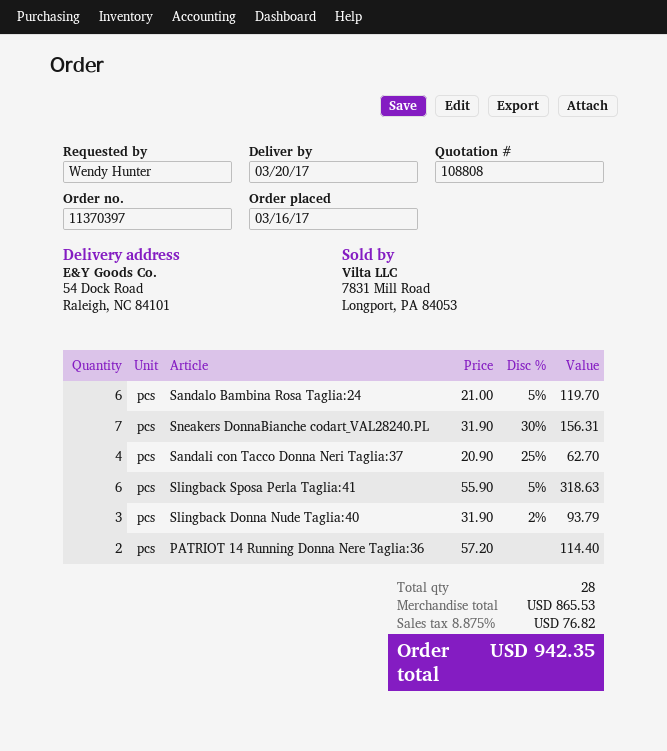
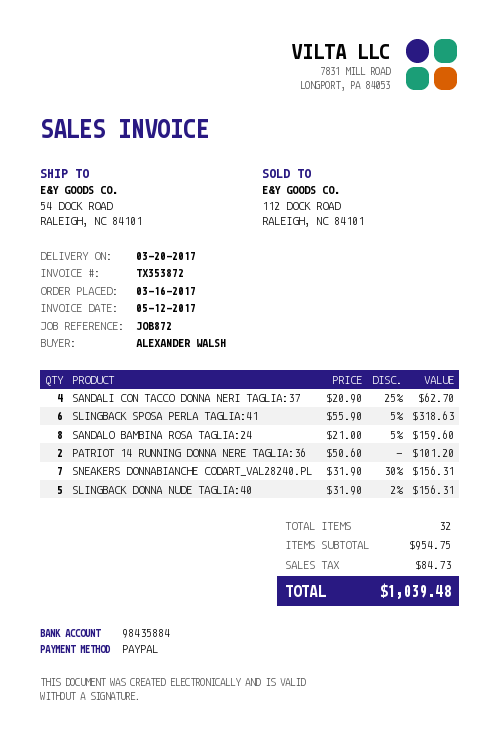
ordered by: Wendy Hunter -> ALEXANDER WALSH
Sandalo Bambina Rosa Taglia:24: 6 x 21.00 - 5% = 119.70 -> 8 x 21.00 - 5% = 159.60
Slingback Donna Nude Taglia:40: 3 x 31.90 - 2% = 93.79 -> 5 x 31.90 - 2% = 156.31
PATRIOT 14 Running Donna Nere Taglia:36: 2 x 57.20 = 114.40 -> 2 x 50.60 = 101.20
total quantity: 28 -> 32
subtotal: 865.53 -> 954.75
tax: 76.82 -> 84.73
total: 942.35 -> 1039.48

